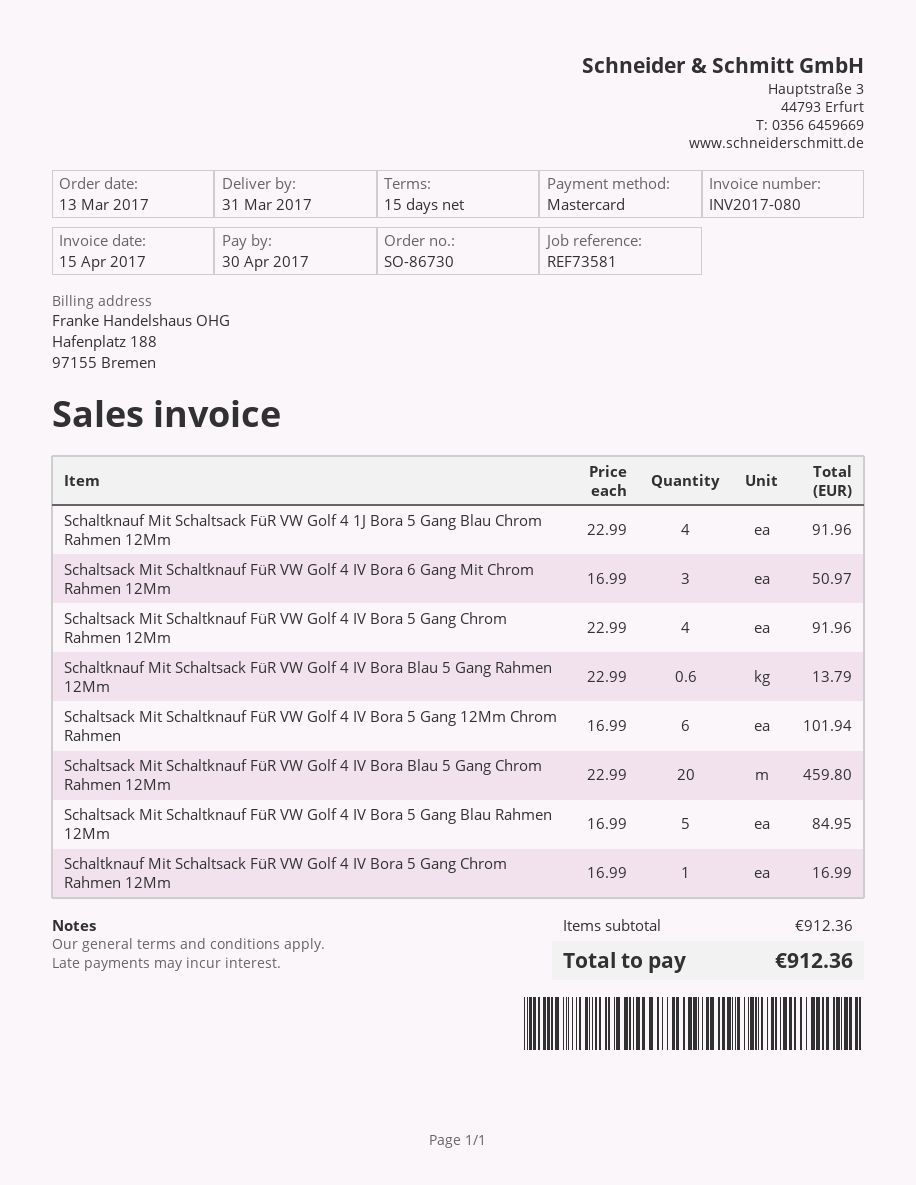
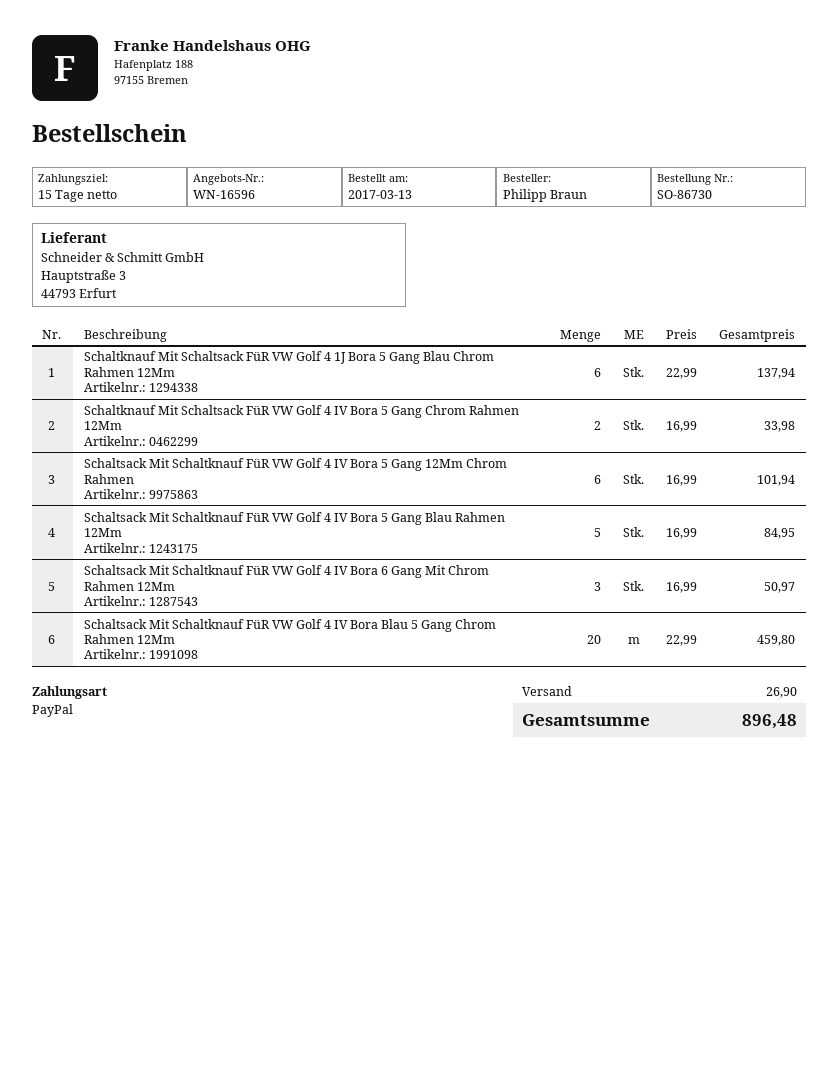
payment method: Mastercard -> PayPal
Schaltknauf Mit Schaltsack FüR VW Golf 4 1J Bora 5 Gang Blau Chrom Rahmen 12Mm: 4 x 22.99 = 91.96 -> 6 x 22.99 = 137.94
Schaltsack Mit Schaltknauf FüR VW Golf 4 IV Bora 5 Gang Chrom Rahmen 12Mm: 4 x 22.99 = 91.96 -> none
Schaltknauf Mit Schaltsack FüR VW Golf 4 IV Bora Blau 5 Gang Rahmen 12Mm: 0.6 x 22.99 = 13.79 -> none
Schaltknauf Mit Schaltsack FüR VW Golf 4 IV Bora 5 Gang Chrom Rahmen 12Mm: 1 x 16.99 = 16.99 -> 2 x 16.99 = 33.98
shipping: none -> 26.90
total: 912.36 -> 896.48

